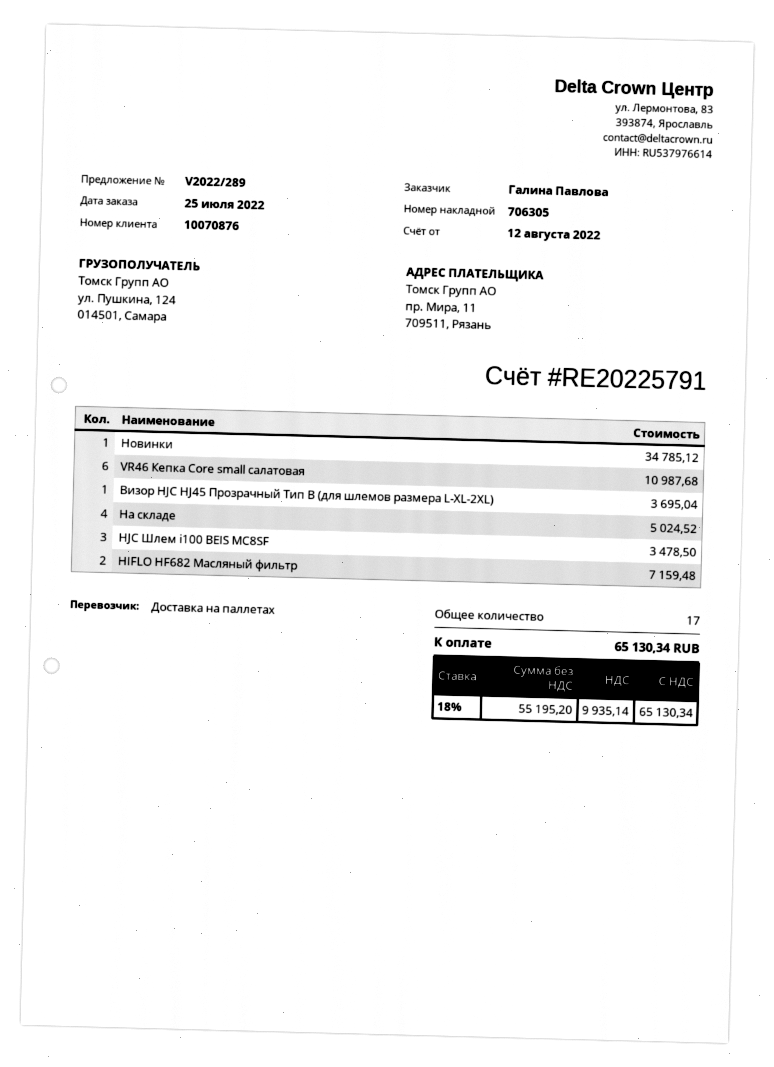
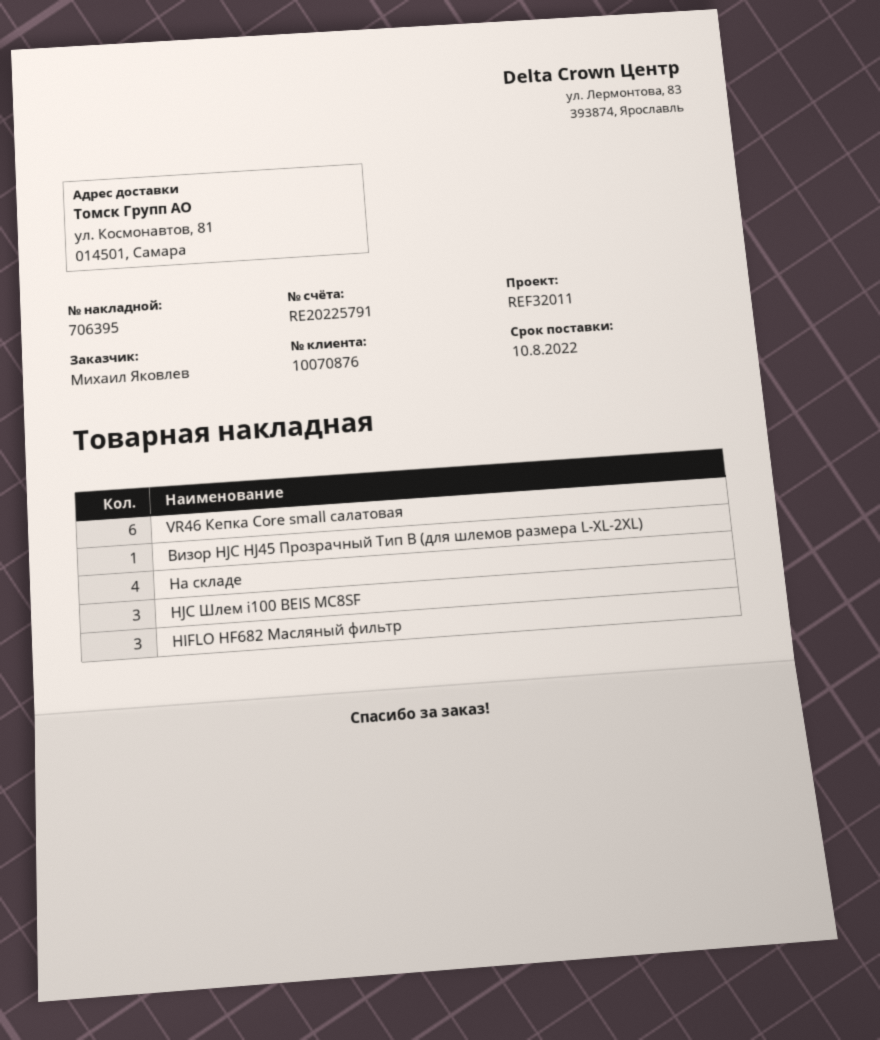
delivery note number: 706305 -> 706395
ordered by: Галина Павлова -> Михаил Яковлев
ship to: ул. Пушкина, 124, 014501, Самара -> ул. Космонавтов, 81, 014501, Самара
Новинки: 1 -> none
HIFLO HF682 Масляный фильтр: 2 -> 3

